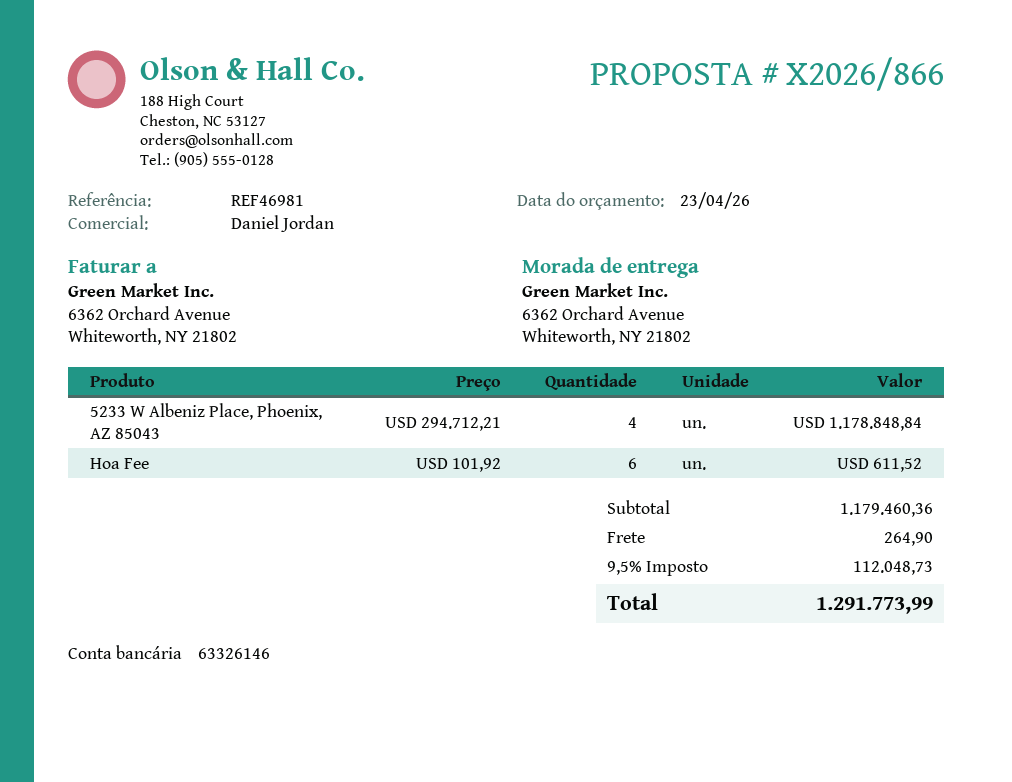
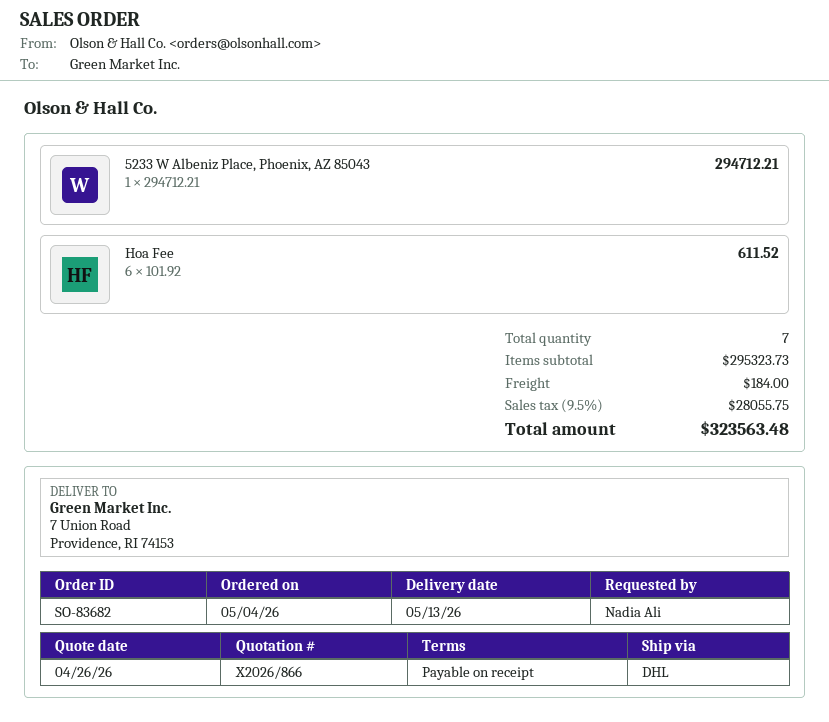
quote date: 2026-04-23 -> 2026-04-26
ship to: 6362 Orchard Avenue, Whiteworth, NY 21802 -> 7 Union Road, Providence, RI 74153
5233 W Albeniz Place, Phoenix, AZ 85043: 4 x 294712.21 = 1178848.84 -> 1 x 294712.21 = 294712.21
subtotal: 1179460.36 -> 295323.73
shipping: 264.90 -> 184.00
tax: 9.5% = 112048.73 -> 9.5% = 28055.75
total: 1291773.99 -> 323563.48

